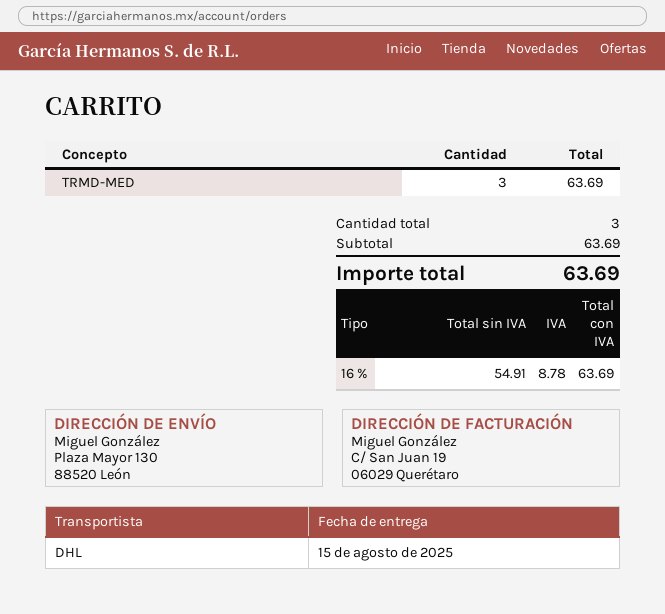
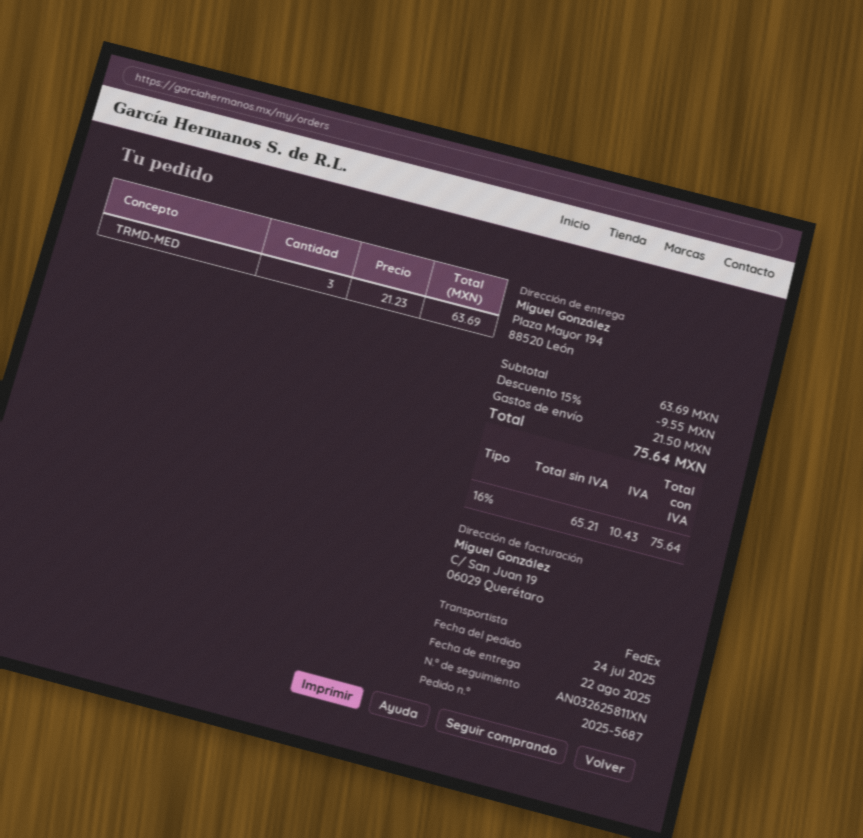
delivery date: 2025-08-15 -> 2025-08-22
shipping method: DHL -> FedEx
ship to: Plaza Mayor 130, 88520 León -> Plaza Mayor 194, 88520 León
discount: none -> 15% = 9.55
shipping: none -> 21.50
net: 54.91 -> 65.21
tax: 16% = 8.78 -> 16% = 10.43
total: 63.69 -> 75.64

